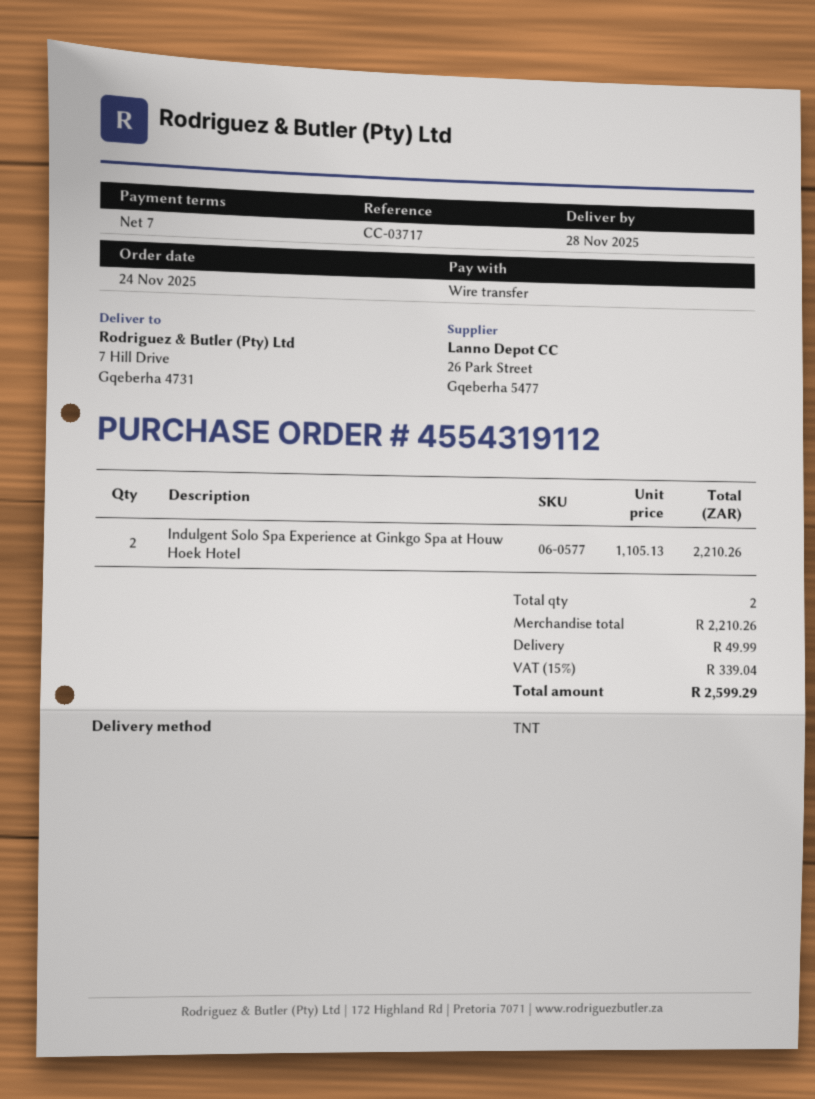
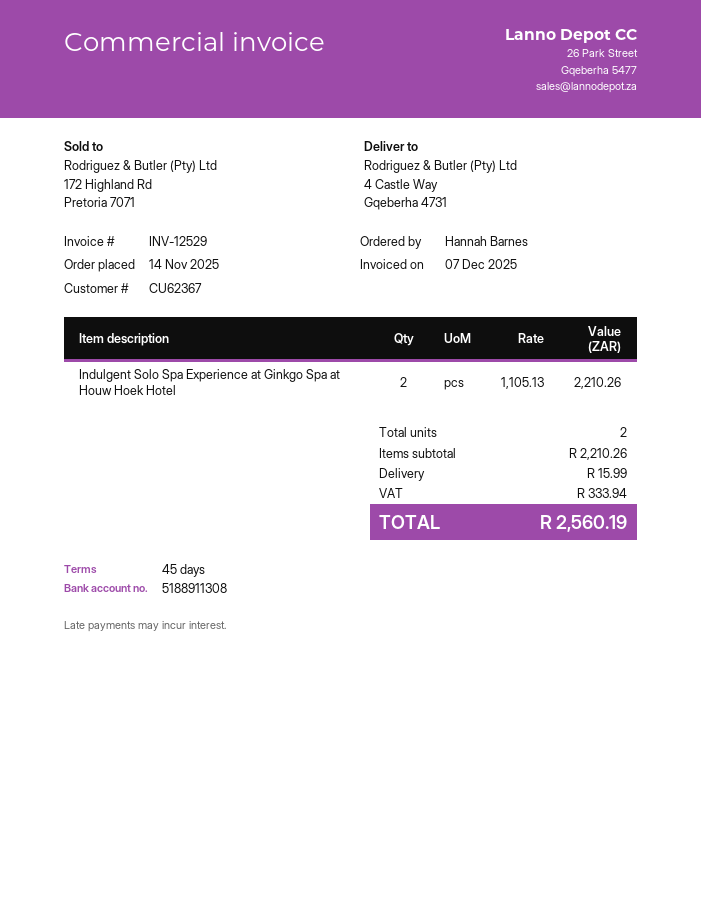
order date: 2025-11-24 -> 2025-11-14
payment terms: 7 days -> 45 days
ship to: 7 Hill Drive, Gqeberha 4731 -> 4 Castle Way, Gqeberha 4731
shipping: 49.99 -> 15.99
tax: 339.04 -> 333.94
total: 2599.29 -> 2560.19

